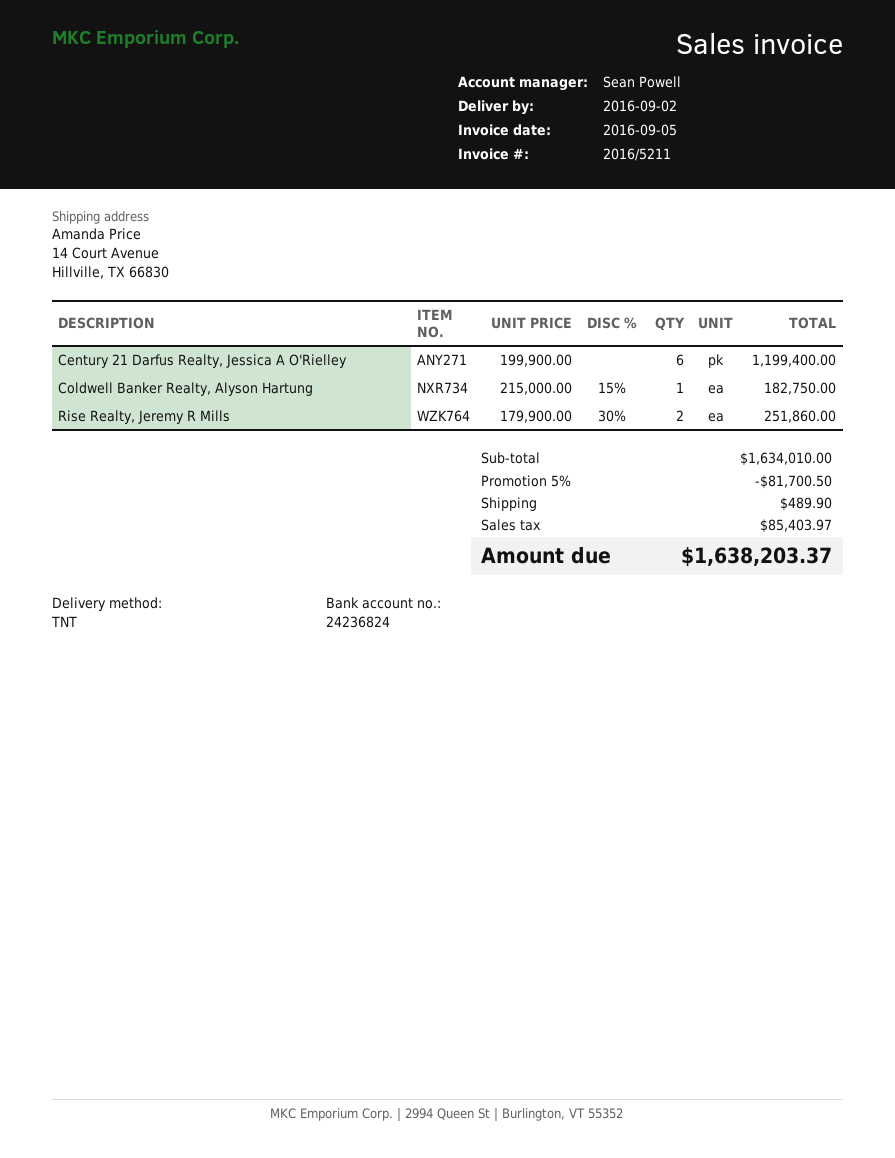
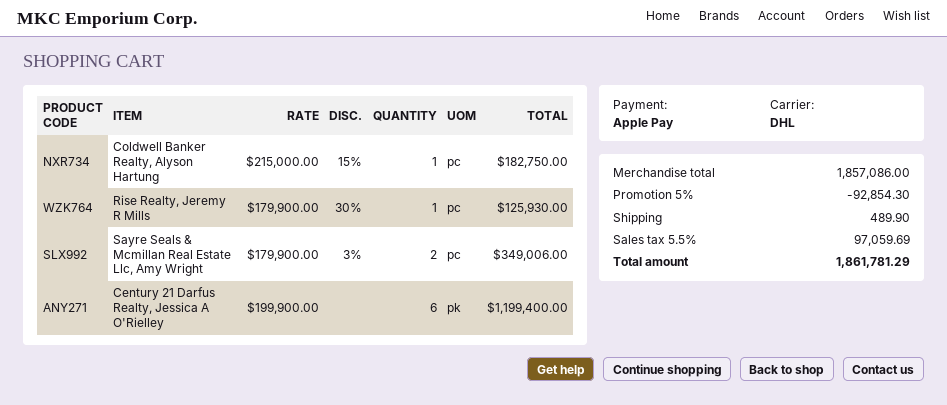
shipping method: TNT -> DHL
Rise Realty, Jeremy R Mills: 2 x 179900.00 - 30% = 251860.00 -> 1 x 179900.00 - 30% = 125930.00
Sayre Seals & Mcmillan Real Estate Llc, Amy Wright: none -> 2 x 179900.00 - 3% = 349006.00
subtotal: 1634010.00 -> 1857086.00
discount: 5% = 81700.50 -> 5% = 92854.30
tax: 85403.97 -> 97059.69
total: 1638203.37 -> 1861781.29

